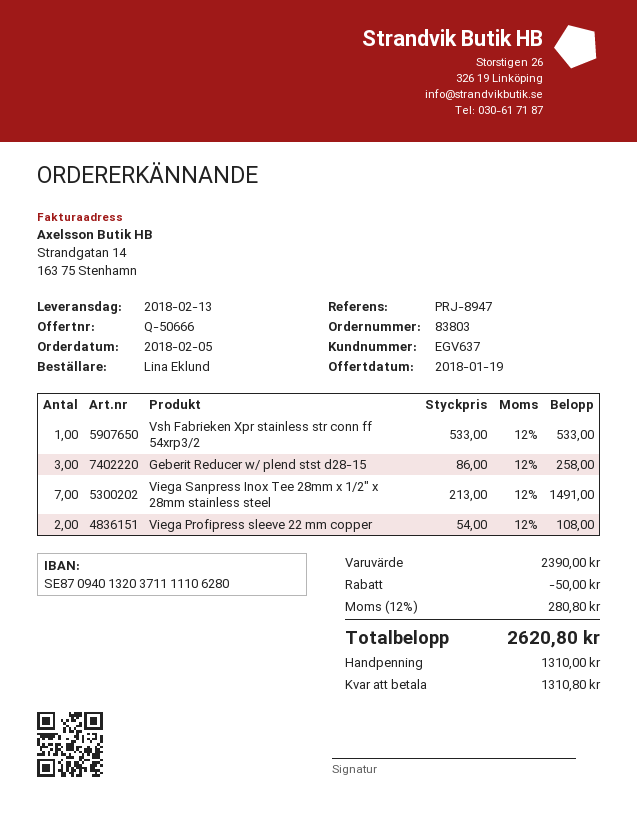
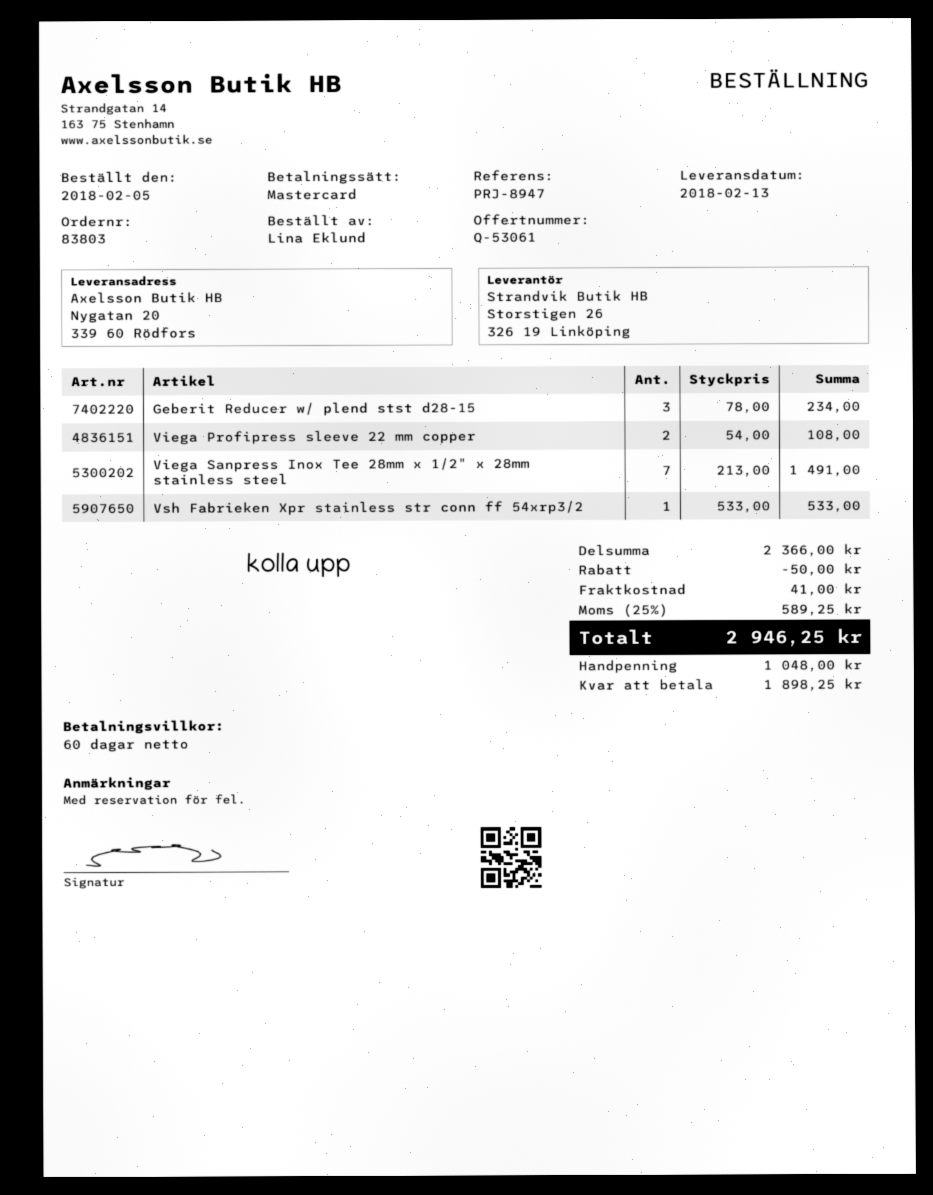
quote number: Q-50666 -> Q-53061
Geberit Reducer w/ plend stst d28-15: 3 x 86.00 = 258.00 -> 3 x 78.00 = 234.00
subtotal: 2390.00 -> 2366.00
shipping: none -> 41.00
tax: 12% = 280.80 -> 25% = 589.25
total: 2620.80 -> 2946.25
deposit: 1310.00 -> 1048.00
balance: 1310.80 -> 1898.25

